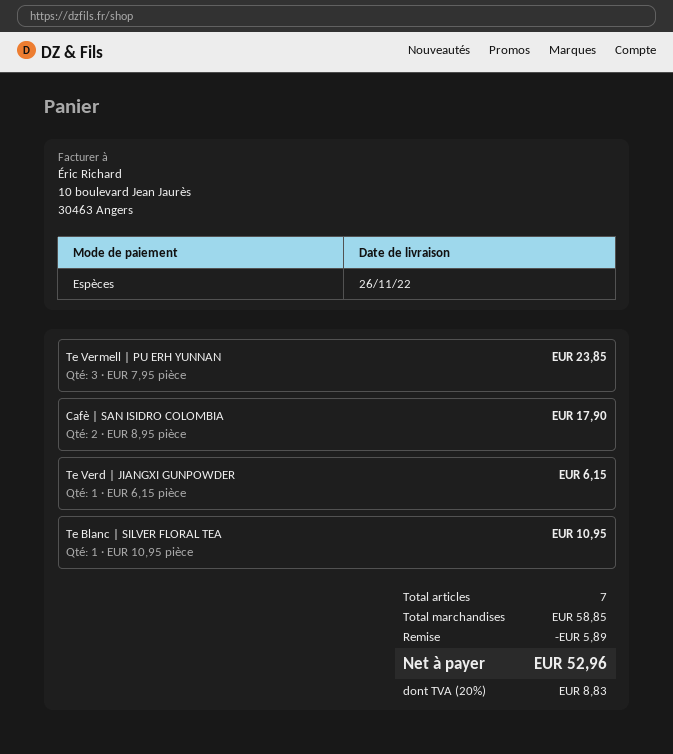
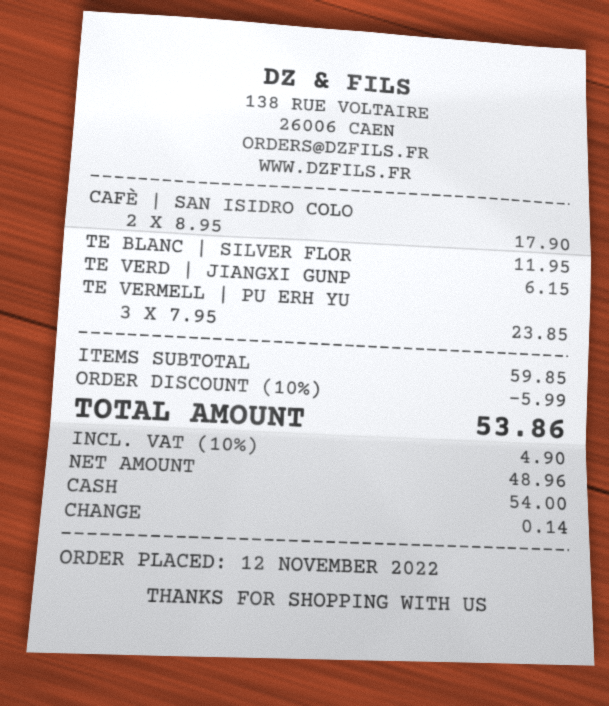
Te Blanc | SILVER FLORAL TEA: 1 x 10.95 = 10.95 -> 1 x 11.95 = 11.95
subtotal: 58.85 -> 59.85
discount: 5.89 -> 5.99
tax: 20% = 8.83 -> 10% = 4.90
total: 52.96 -> 53.86

